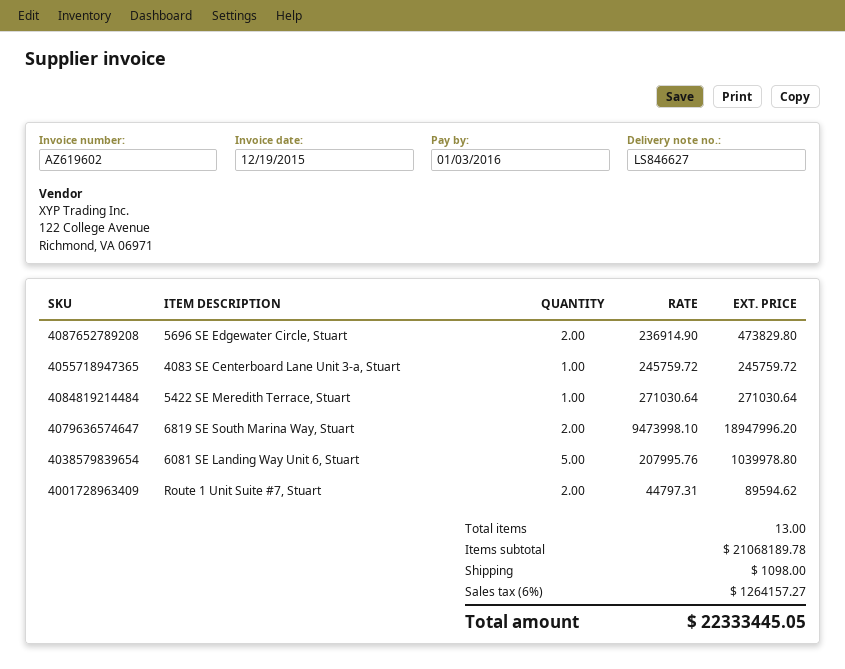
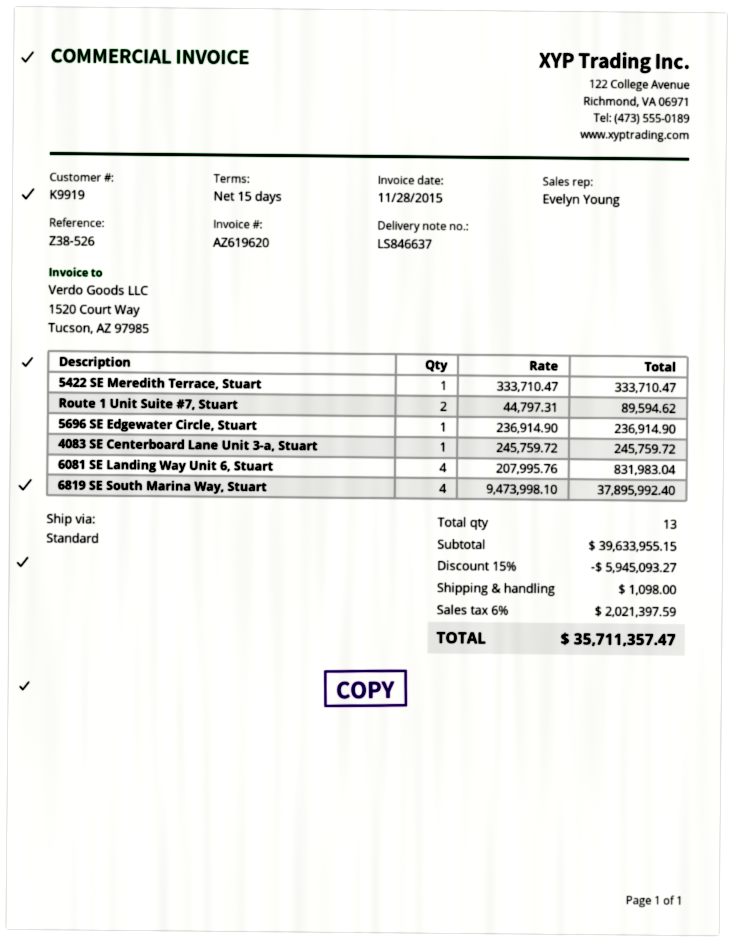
delivery note number: LS846627 -> LS846637
invoice number: AZ619602 -> AZ619620
invoice date: 2015-12-19 -> 2015-11-28
5696 SE Edgewater Circle, Stuart: 2 x 236914.90 = 473829.80 -> 1 x 236914.90 = 236914.90
5422 SE Meredith Terrace, Stuart: 1 x 271030.64 = 271030.64 -> 1 x 333710.47 = 333710.47
6819 SE South Marina Way, Stuart: 2 x 9473998.10 = 18947996.20 -> 4 x 9473998.10 = 37895992.40
6081 SE Landing Way Unit 6, Stuart: 5 x 207995.76 = 1039978.80 -> 4 x 207995.76 = 831983.04
subtotal: 21068189.78 -> 39633955.15
discount: none -> 15% = 5945093.27
tax: 6% = 1264157.27 -> 6% = 2021397.59
total: 22333445.05 -> 35711357.47

